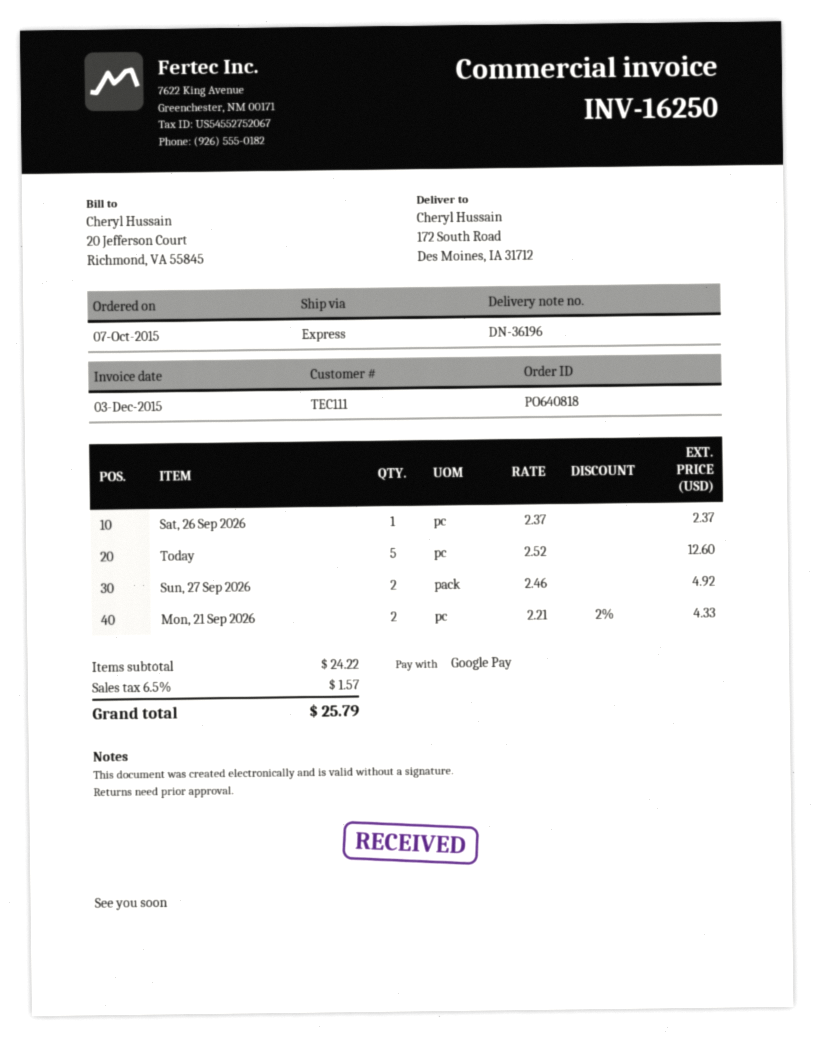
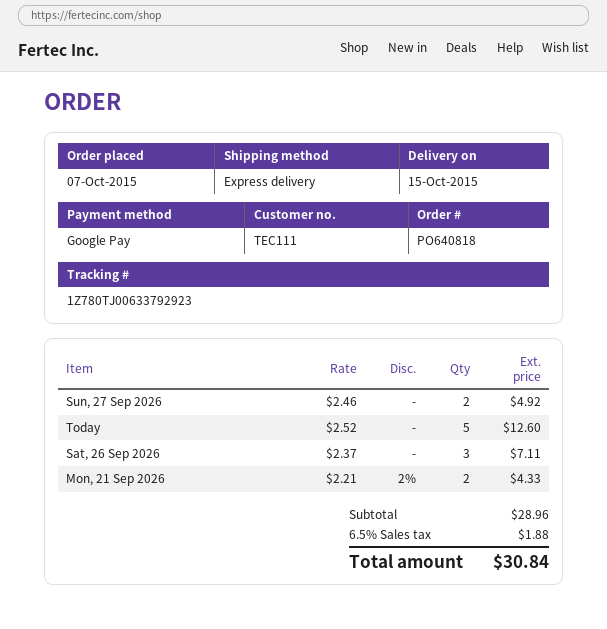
Sat, 26 Sep 2026: 1 x 2.37 = 2.37 -> 3 x 2.37 = 7.11
subtotal: 24.22 -> 28.96
tax: 6.5% = 1.57 -> 6.5% = 1.88
total: 25.79 -> 30.84

